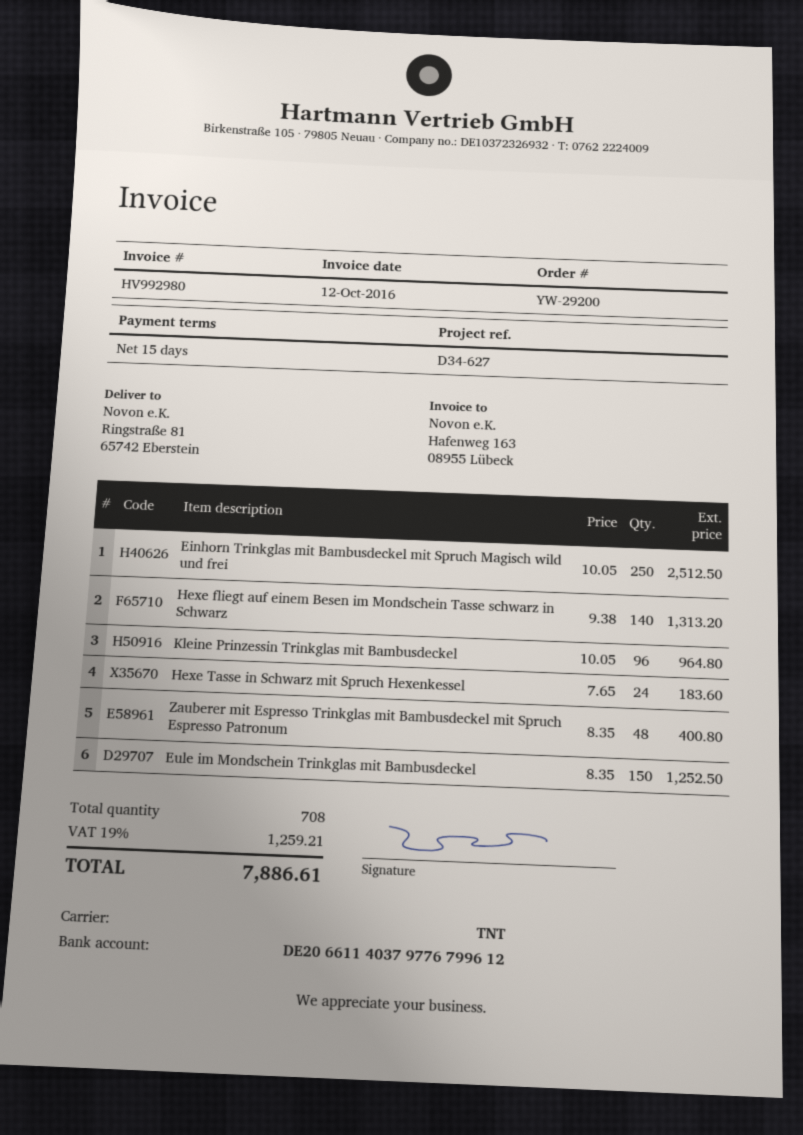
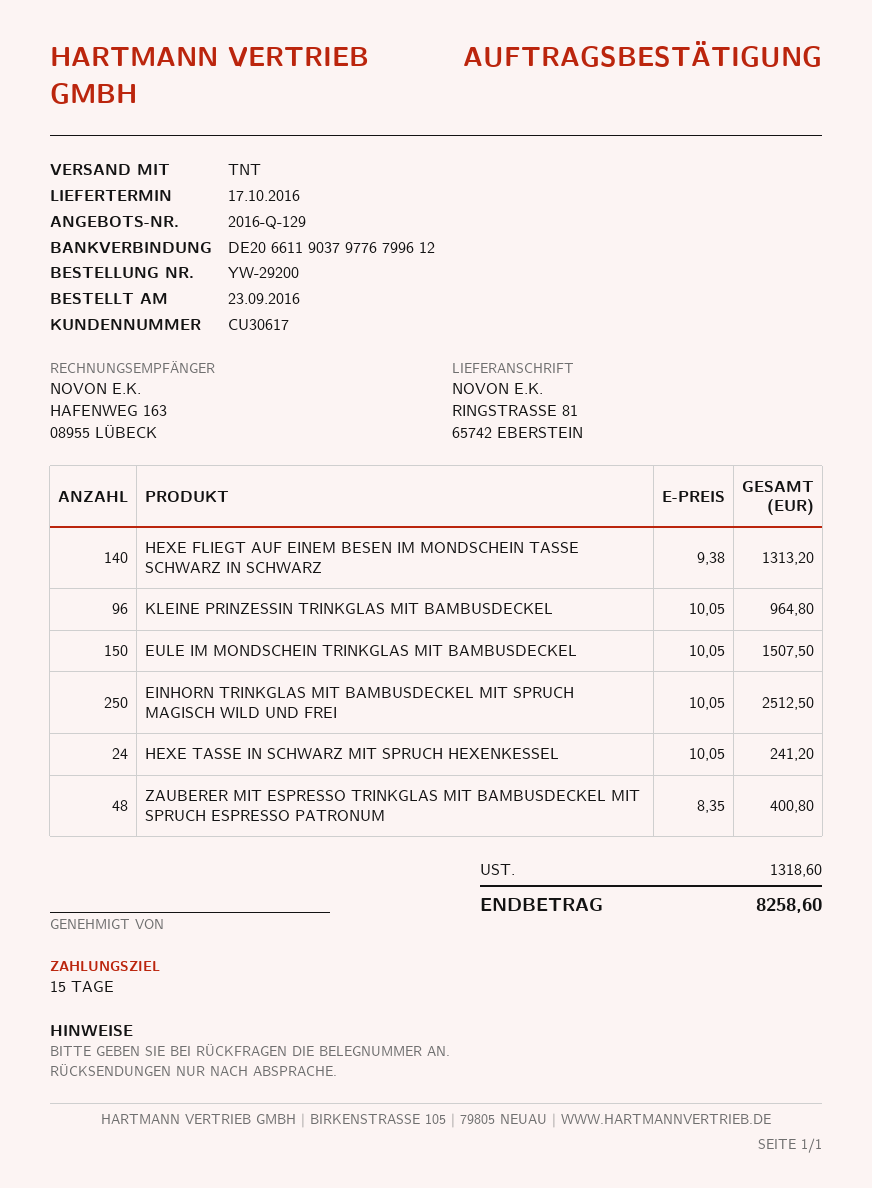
bank account: DE20661140379776799612 -> DE20661190379776799612
Hexe Tasse in Schwarz mit Spruch Hexenkessel: 24 x 7.65 = 183.60 -> 24 x 10.05 = 241.20
Eule im Mondschein Trinkglas mit Bambusdeckel: 150 x 8.35 = 1252.50 -> 150 x 10.05 = 1507.50
tax: 1259.21 -> 1318.60
total: 7886.61 -> 8258.60

